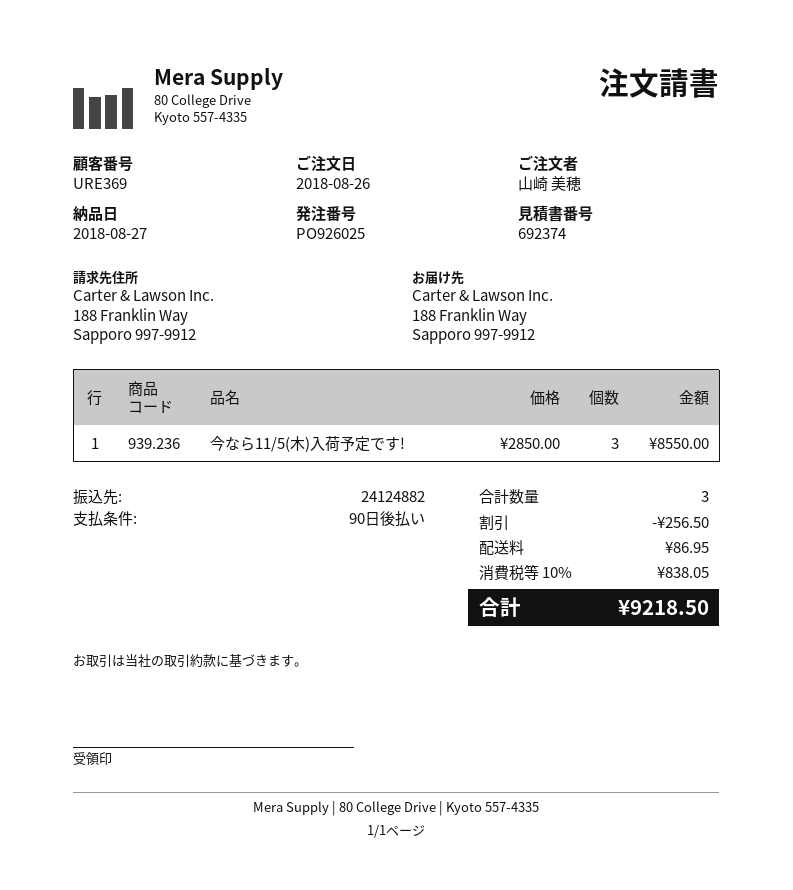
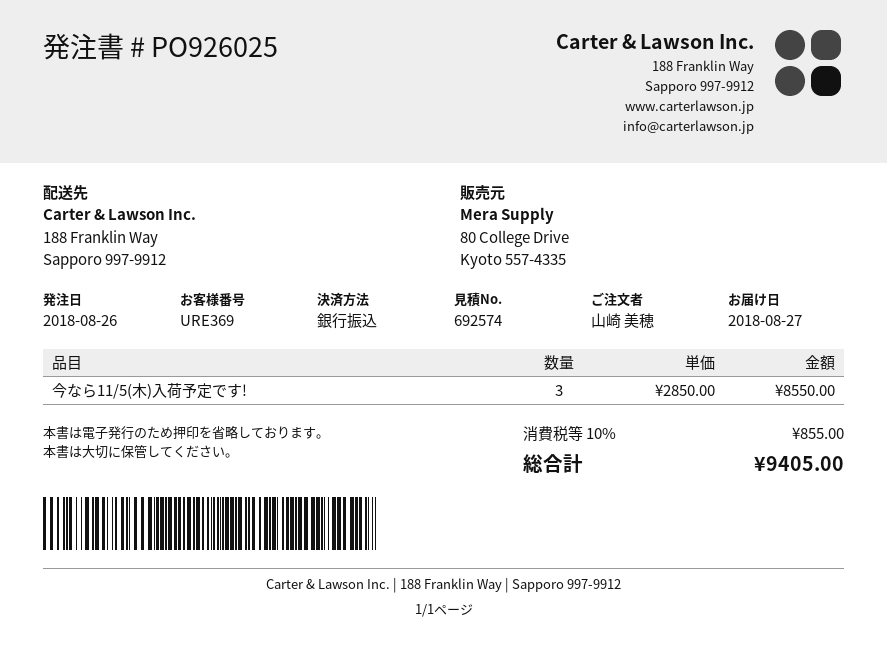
quote number: 692374 -> 692574
discount: 256.50 -> none
shipping: 86.95 -> none
tax: 10% = 838.05 -> 10% = 855.00
total: 9218.50 -> 9405.00

